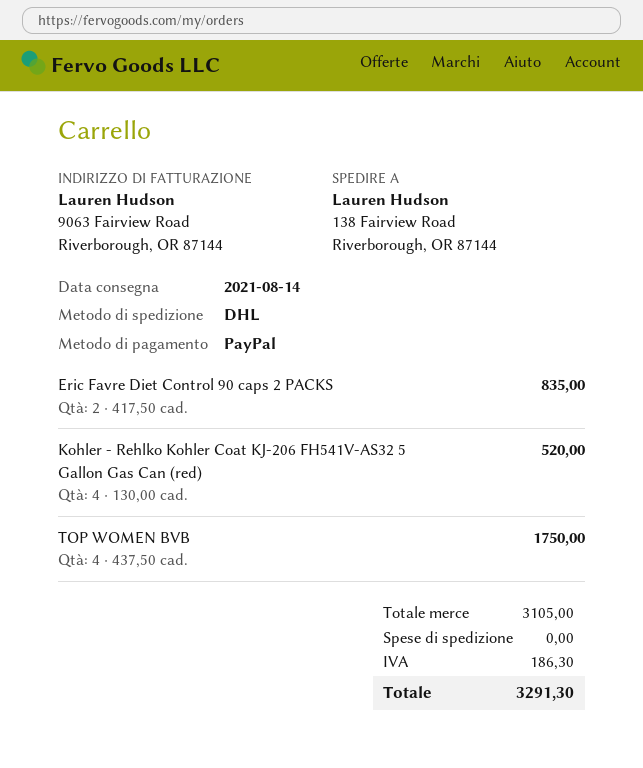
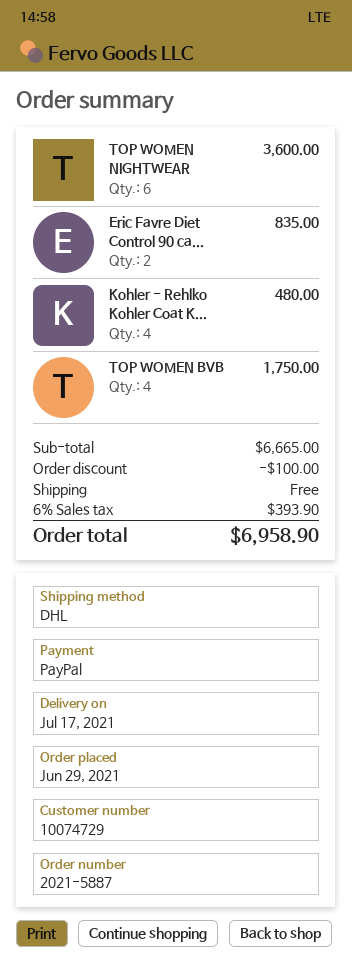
delivery date: 2021-08-14 -> 2021-07-17
Kohler - Rehlko Kohler Coat KJ-206 FH541V-AS32 5 Gallon Gas Can (red): 4 for 520.00 -> 4 for 480.00
TOP WOMEN NIGHTWEAR: none -> 6 for 3600.00
subtotal: 3105.00 -> 6665.00
discount: none -> 100.00
tax: 186.30 -> 393.90
total: 3291.30 -> 6958.90

